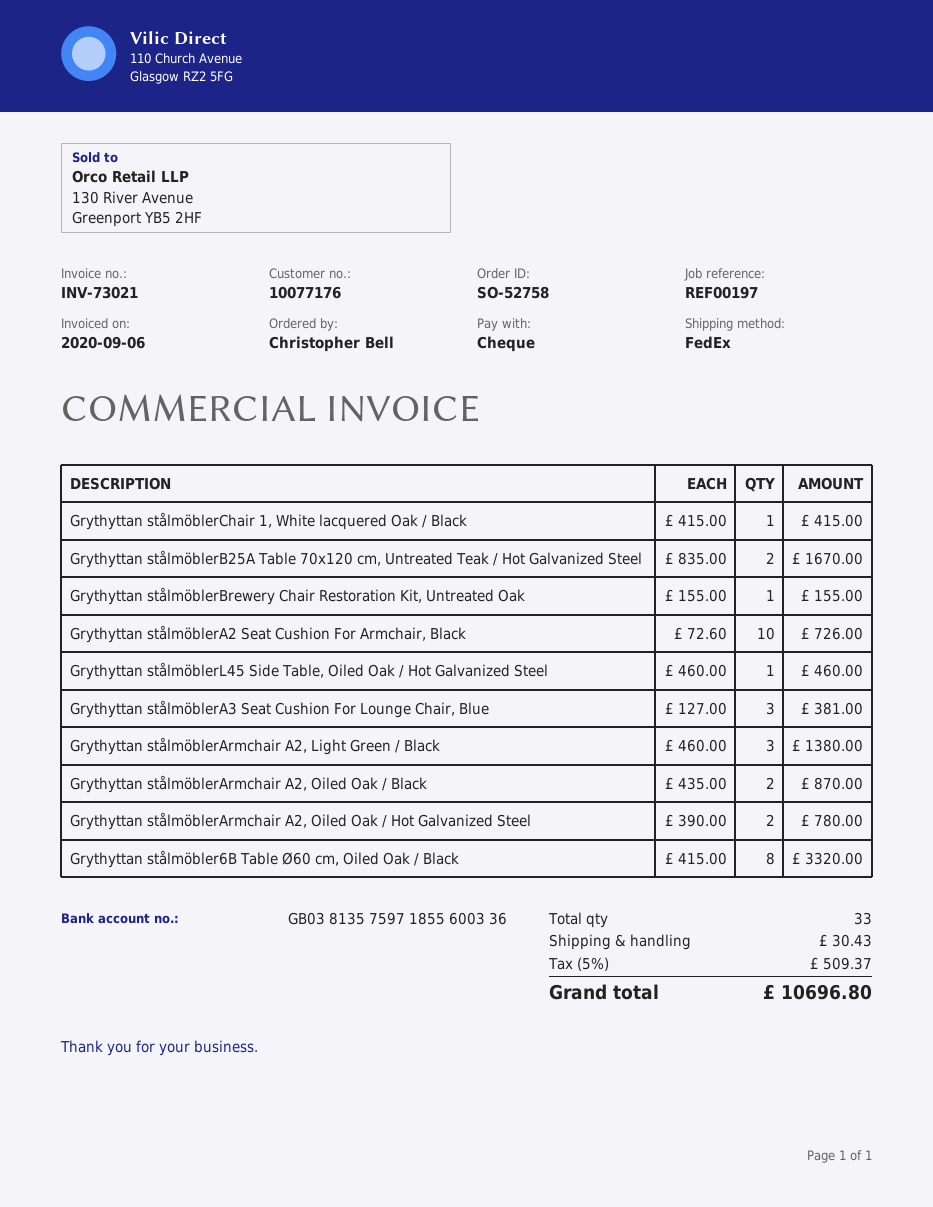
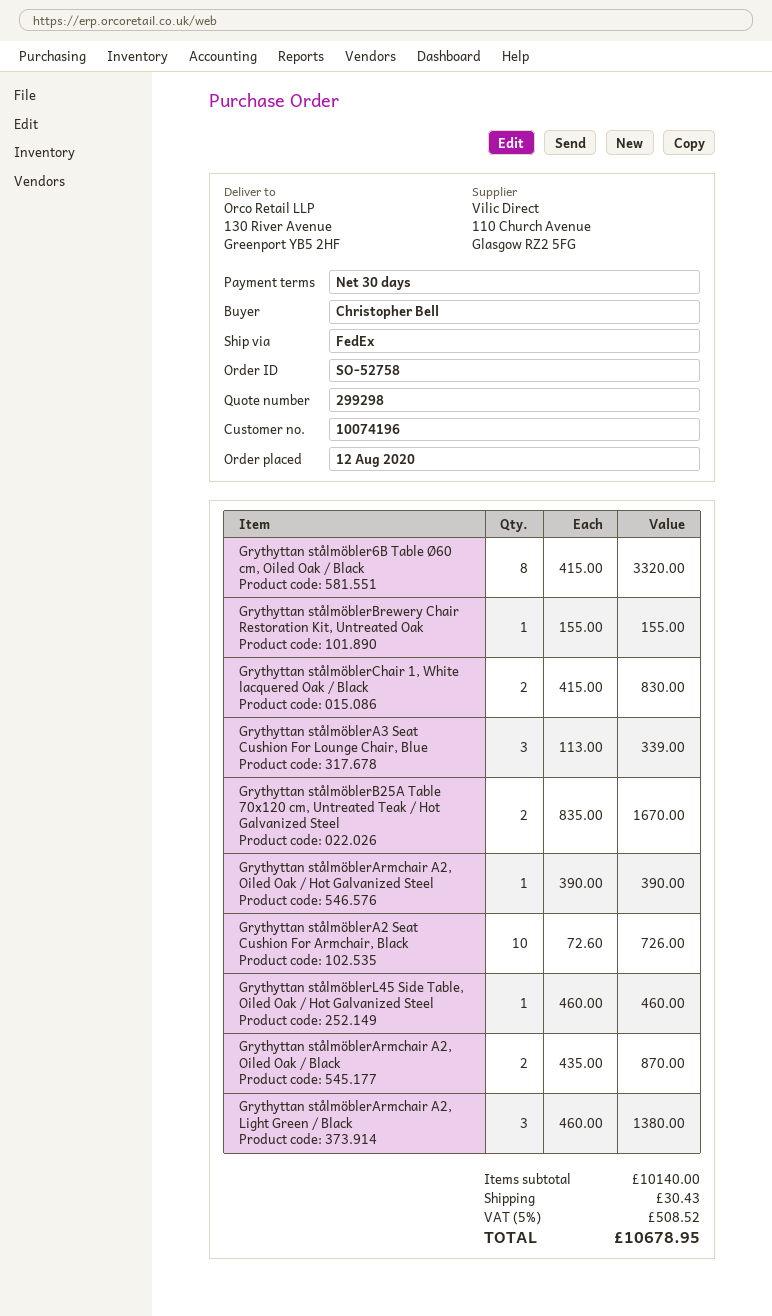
customer number: 10077176 -> 10074196
Grythyttan stålmöblerChair 1, White lacquered Oak / Black: 1 x 415.00 = 415.00 -> 2 x 415.00 = 830.00
Grythyttan stålmöblerA3 Seat Cushion For Lounge Chair, Blue: 3 x 127.00 = 381.00 -> 3 x 113.00 = 339.00
Grythyttan stålmöblerArmchair A2, Oiled Oak / Hot Galvanized Steel: 2 x 390.00 = 780.00 -> 1 x 390.00 = 390.00
tax: 5% = 509.37 -> 5% = 508.52
total: 10696.80 -> 10678.95

